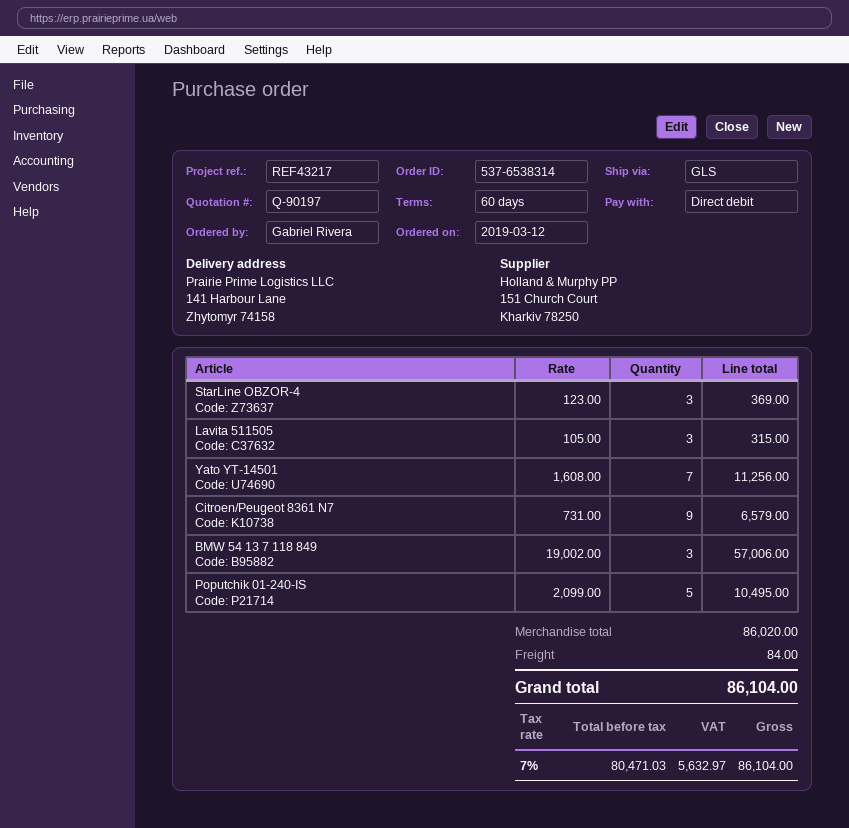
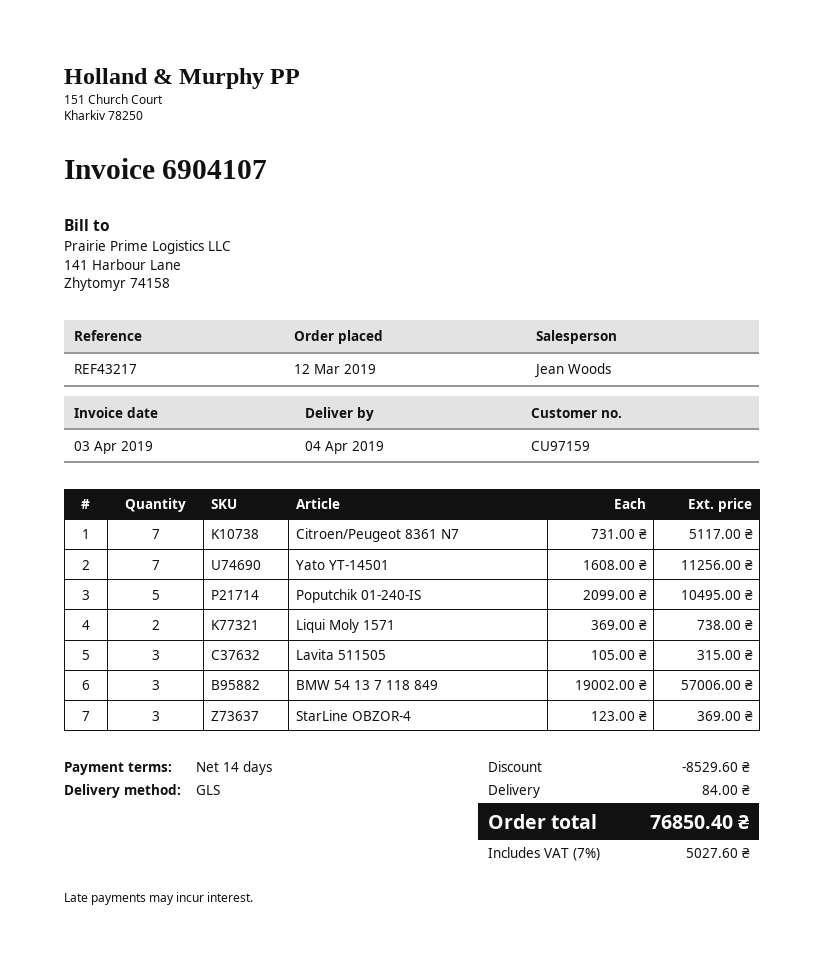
payment terms: 60 days -> 14 days
Citroen/Peugeot 8361 N7: 9 x 731.00 = 6579.00 -> 7 x 731.00 = 5117.00
Liqui Moly 1571: none -> 2 x 369.00 = 738.00
discount: none -> 8529.60
tax: 7% = 5632.97 -> 7% = 5027.60
total: 86104.00 -> 76850.40

